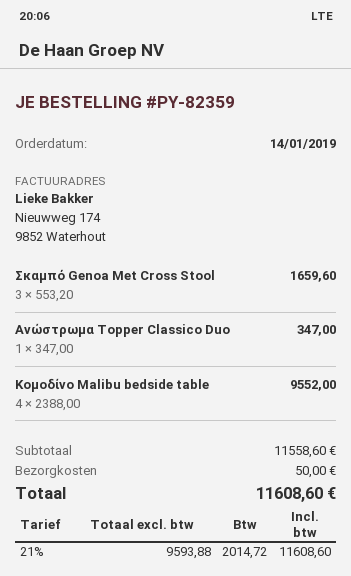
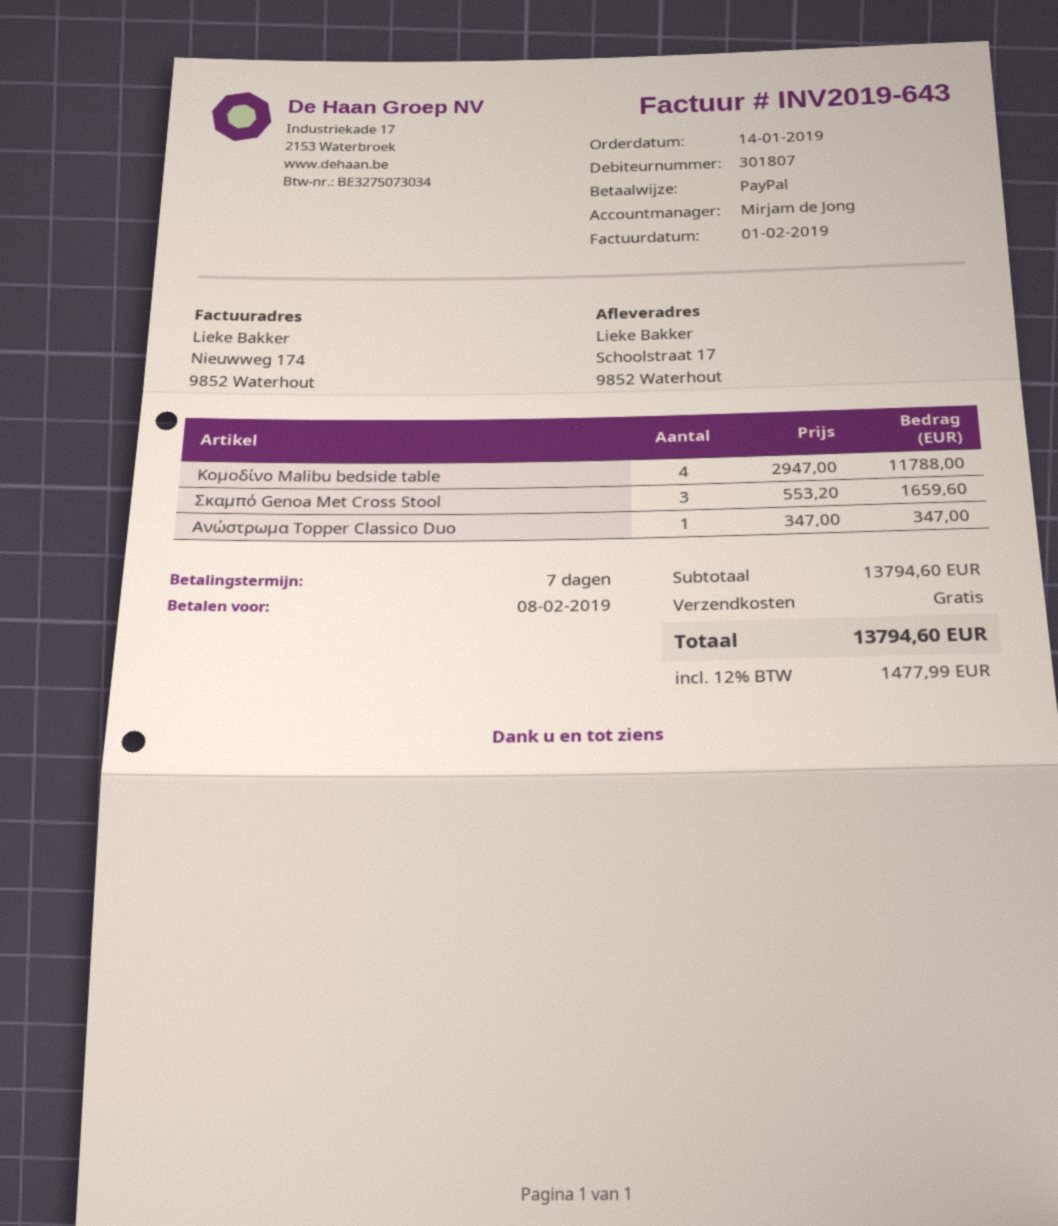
Κομοδίνο Malibu bedside table: 4 x 2388.00 = 9552.00 -> 4 x 2947.00 = 11788.00
subtotal: 11558.60 -> 13794.60
shipping: 50.00 -> 0.00
tax: 21% = 2014.72 -> 12% = 1477.99
total: 11608.60 -> 13794.60

